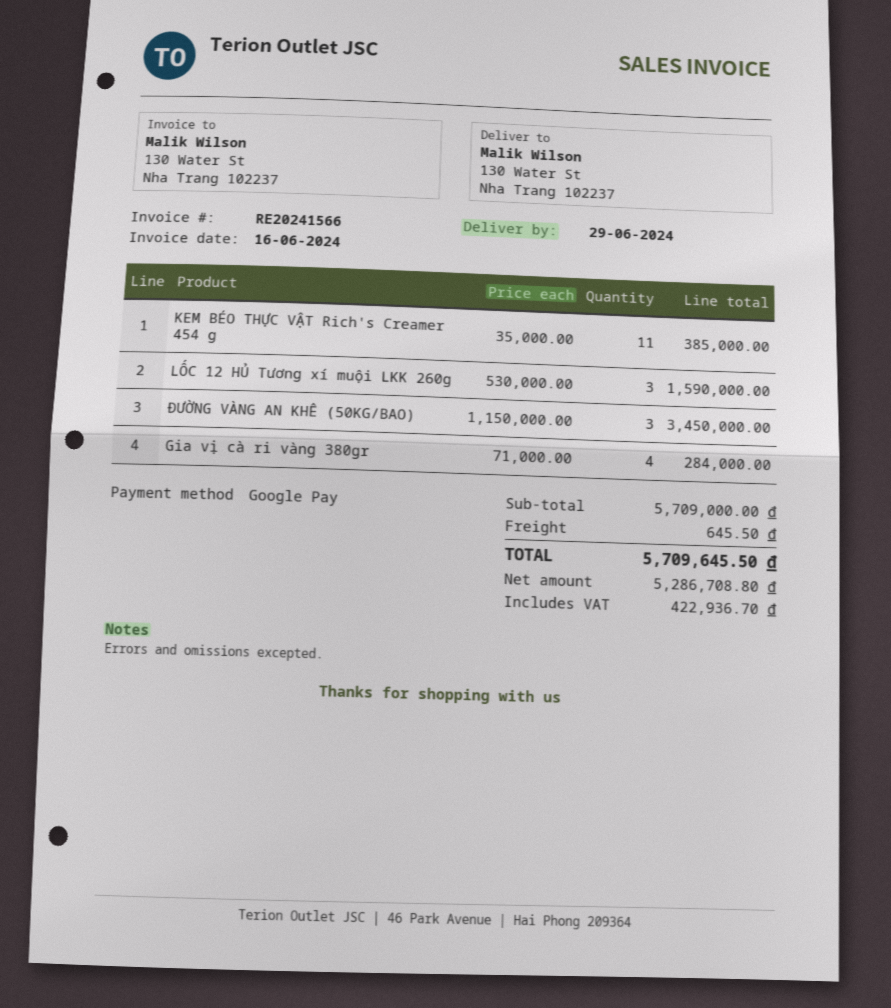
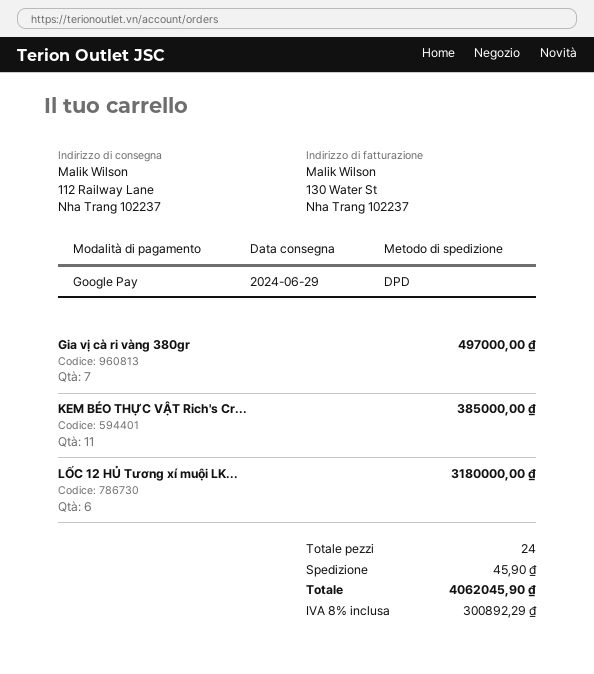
ship to: 130 Water St, Nha Trang 102237 -> 112 Railway Lane, Nha Trang 102237
LỐC 12 HỦ Tương xí muội LKK 260g: 3 for 1590000.00 -> 6 for 3180000.00
ĐƯỜNG VÀNG AN KHÊ (50KG/BAO): 3 for 3450000.00 -> none
Gia vị cà ri vàng 380gr: 4 for 284000.00 -> 7 for 497000.00
shipping: 645.50 -> 45.90
tax: 422936.70 -> 300892.29
total: 5709645.50 -> 4062045.90

